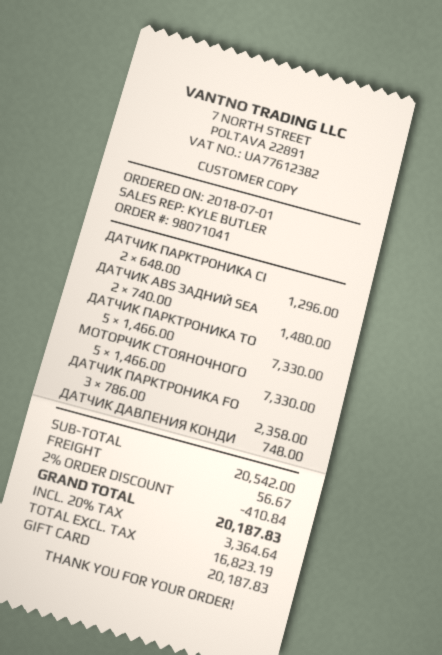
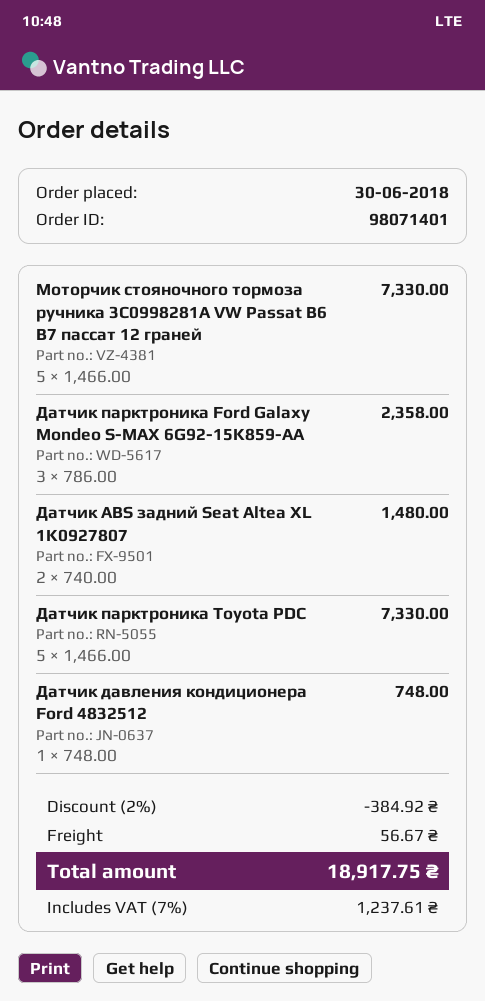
order number: 98071041 -> 98071401
order date: 2018-07-01 -> 2018-06-30
ДАТЧИК ПАРКТРОНИКА CI: 2 x 648.00 = 1296.00 -> none
discount: 2% = 410.84 -> 2% = 384.92
tax: 20% = 3364.64 -> 7% = 1237.61
total: 20187.83 -> 18917.75

